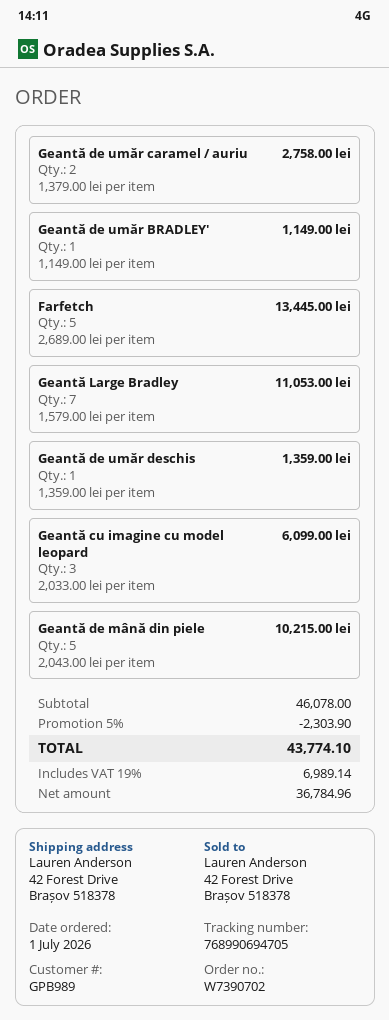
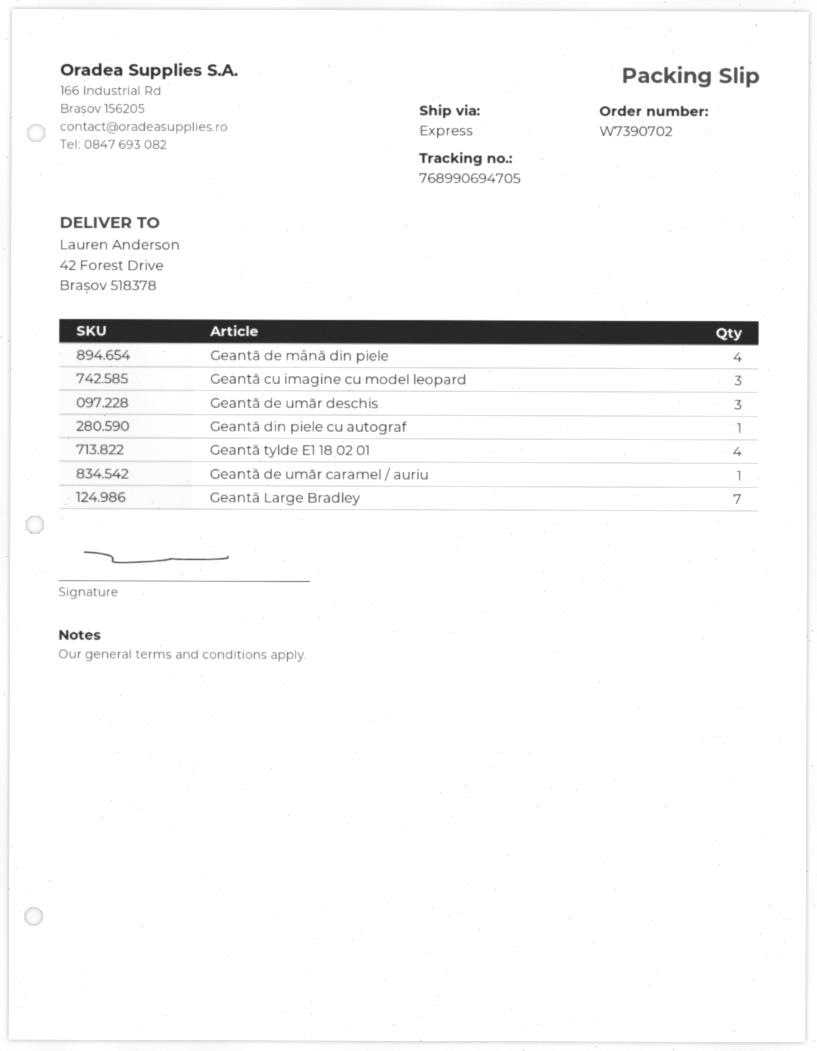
Geantă de umăr caramel / auriu: 2 -> 1
Geantă de umăr BRADLEY': 1 -> none
Farfetch: 5 -> none
Geantă de umăr deschis: 1 -> 3
Geantă de mână din piele: 5 -> 4
Geantă din piele cu autograf: none -> 1
Geantă tylde E1 18 02 01: none -> 4

